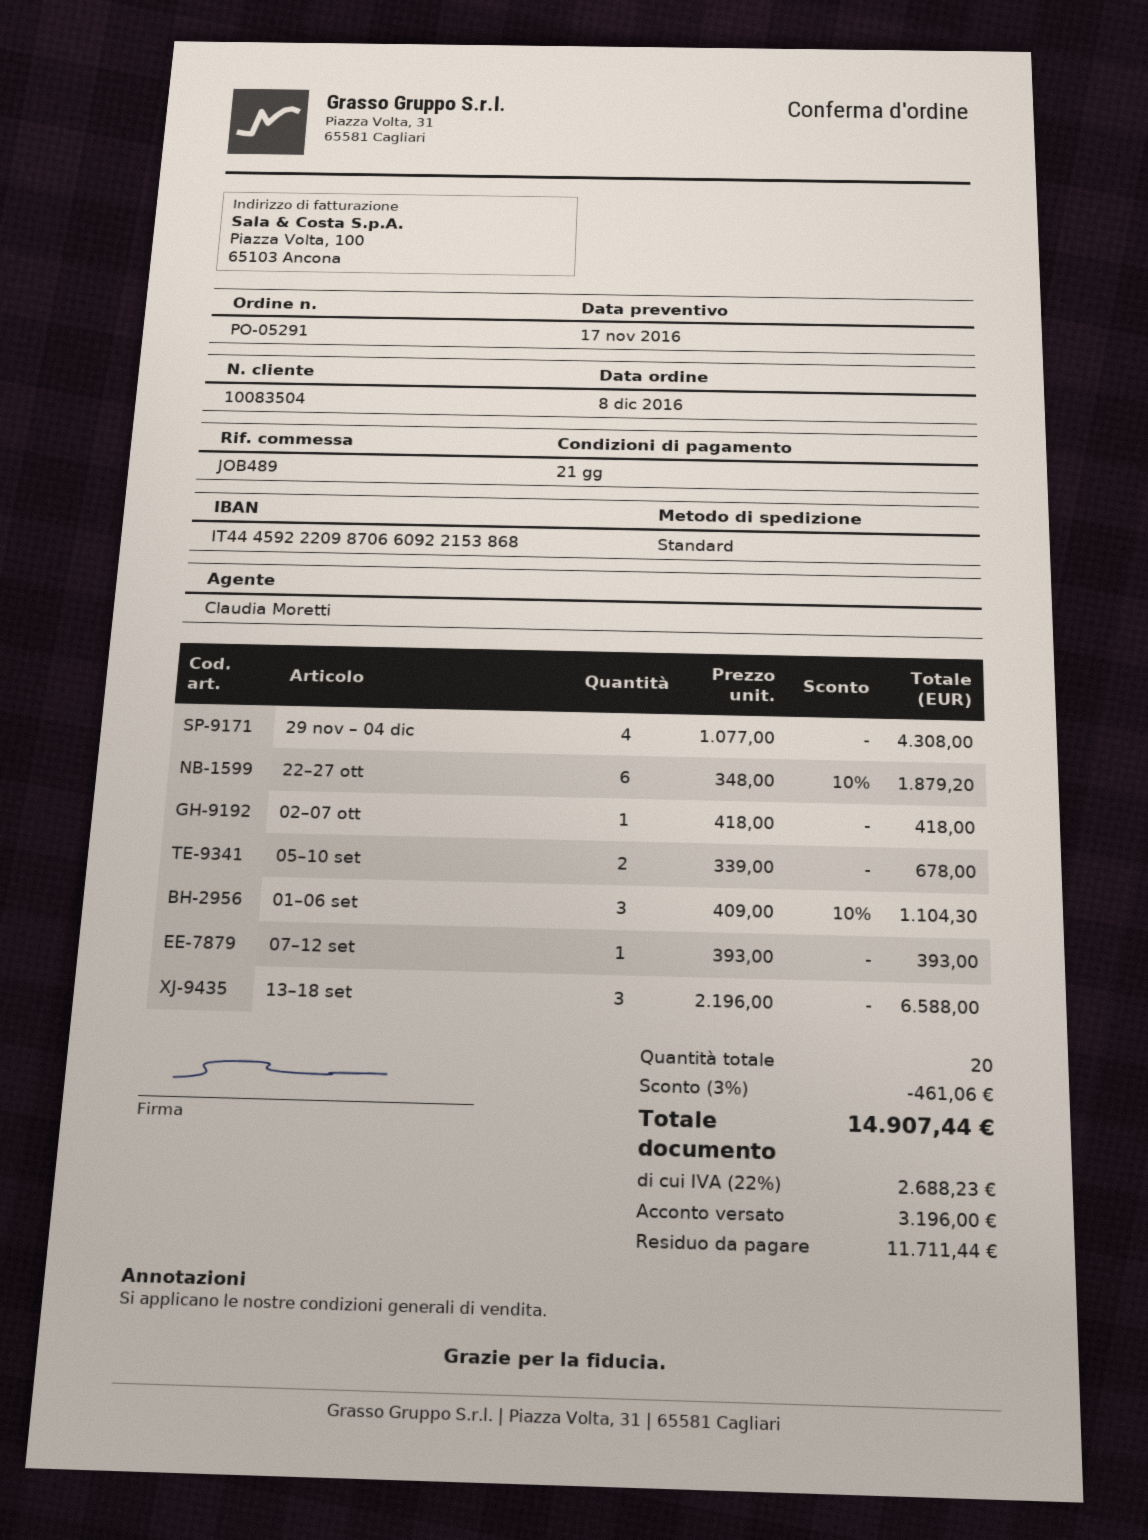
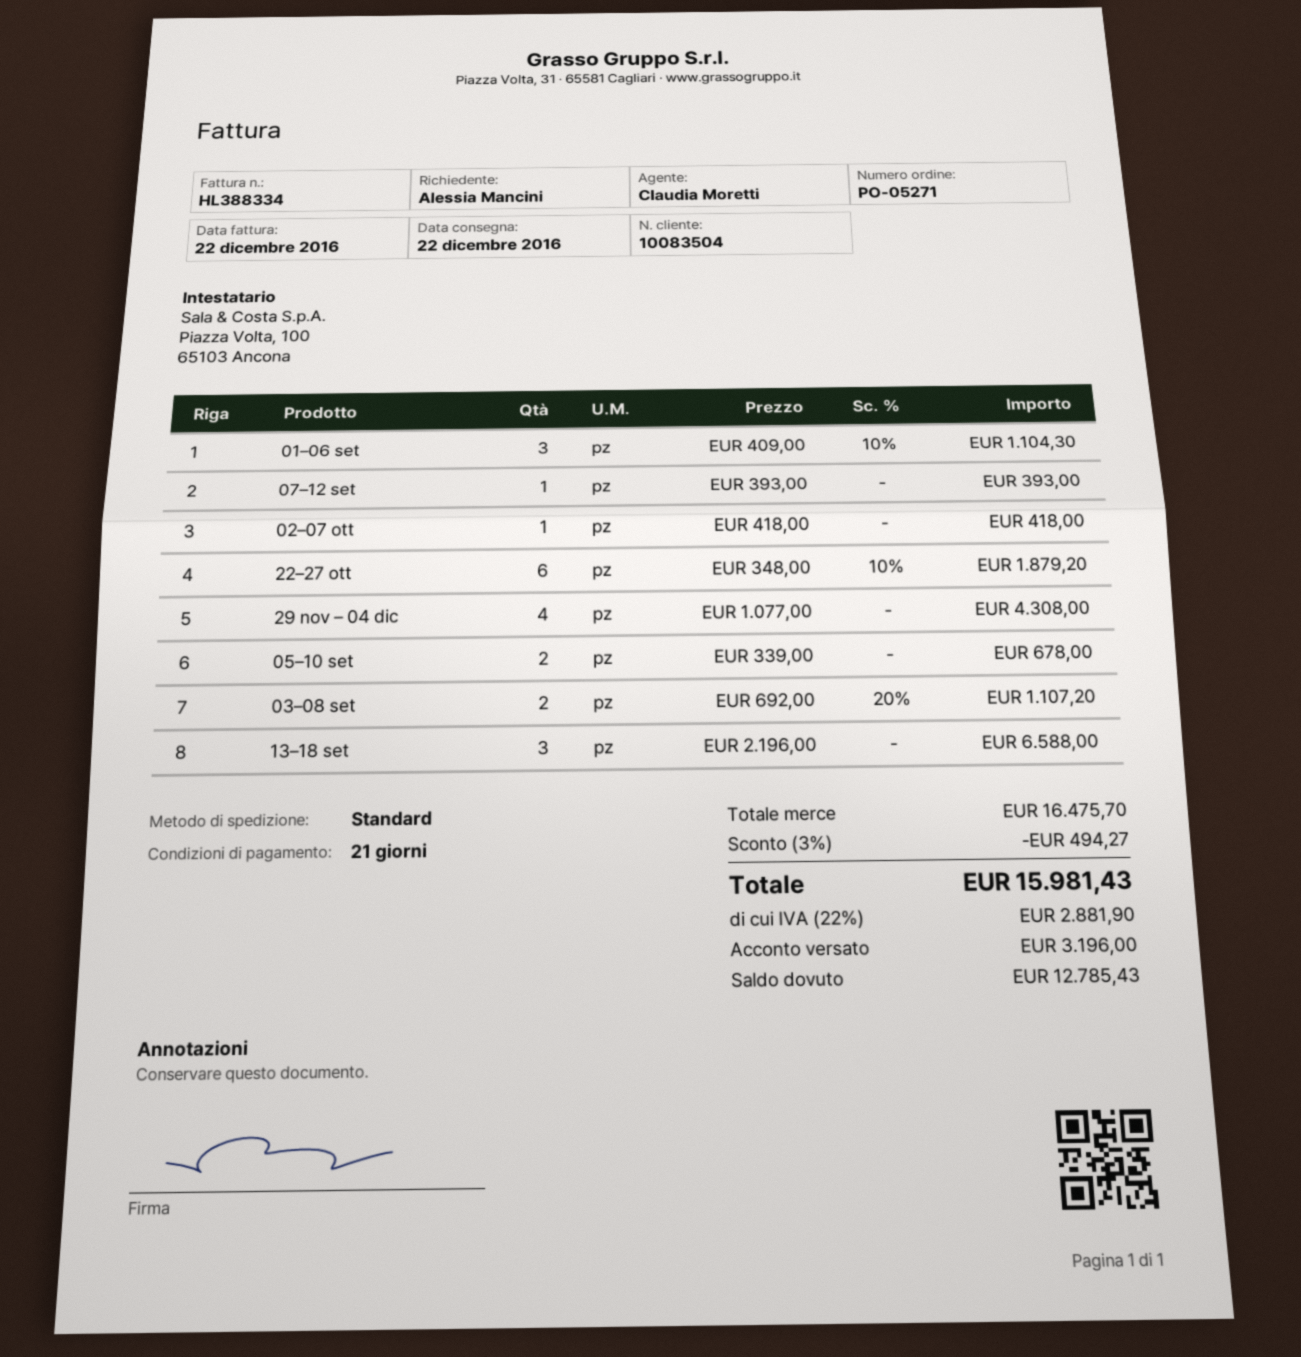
order number: PO-05291 -> PO-05271
03–08 set: none -> 2 x 692.00 - 20% = 1107.20
discount: 3% = 461.06 -> 3% = 494.27
tax: 22% = 2688.23 -> 22% = 2881.90
total: 14907.44 -> 15981.43
balance: 11711.44 -> 12785.43

